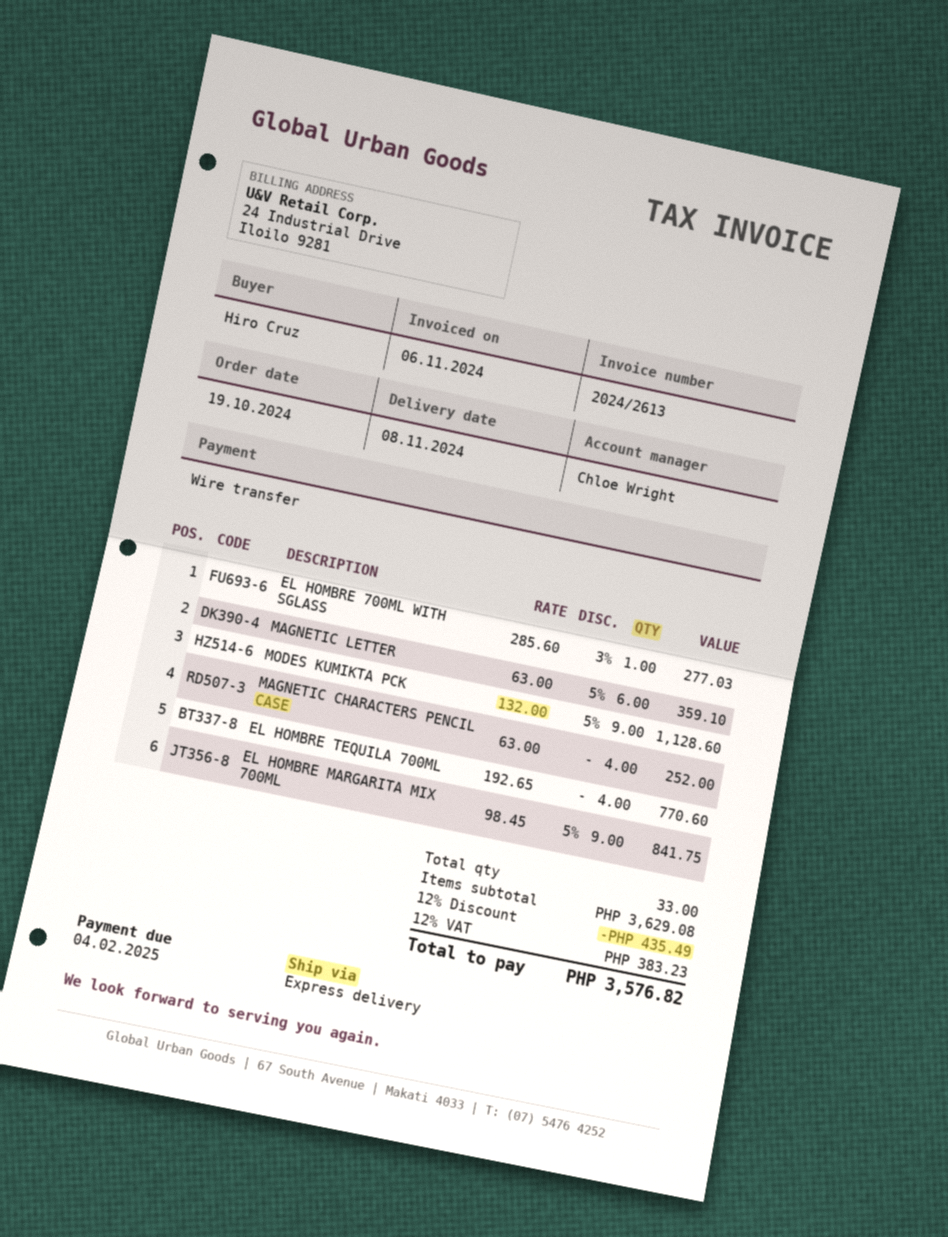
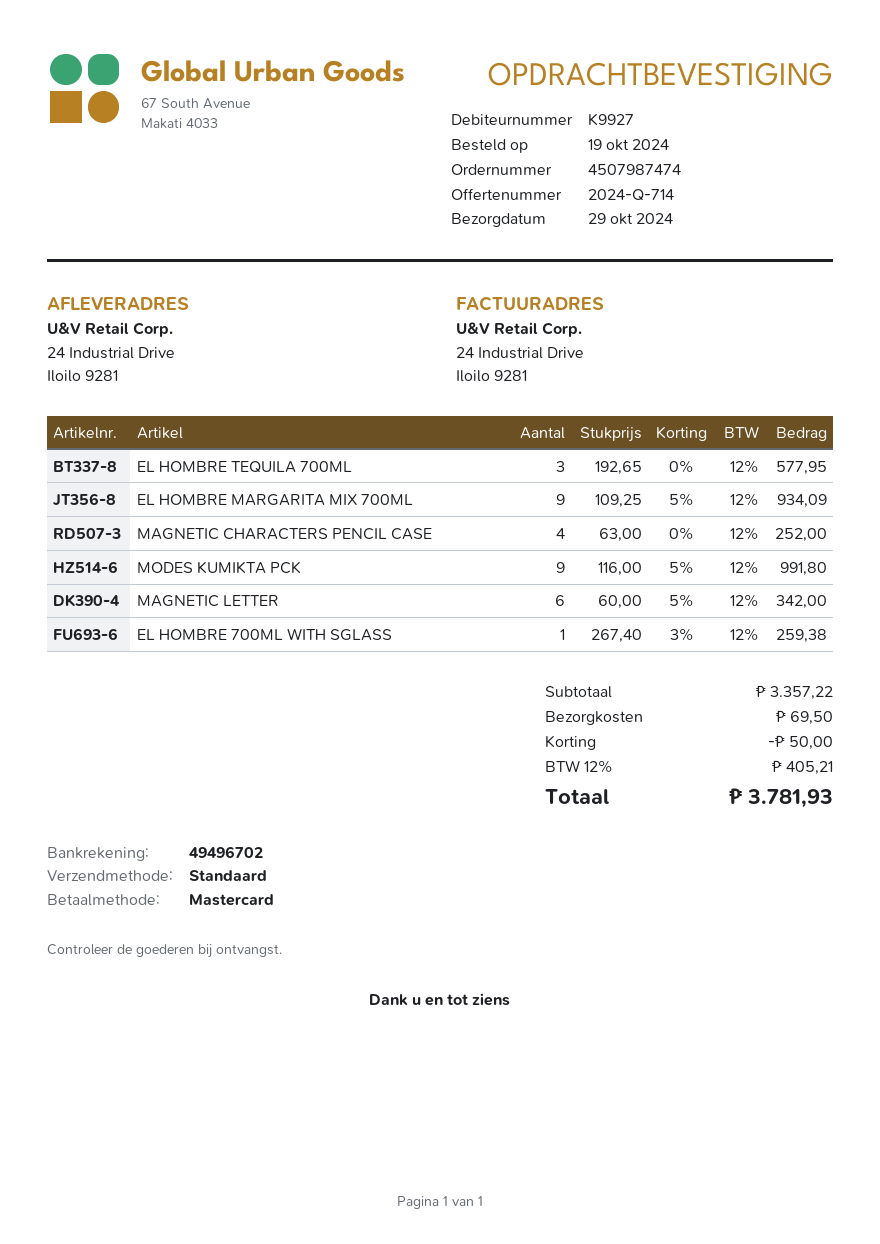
delivery date: 2024-11-08 -> 2024-10-29
payment method: bank transfer -> Mastercard
shipping method: express -> standard
EL HOMBRE 700ML WITH SGLASS: 1 x 285.60 - 3% = 277.03 -> 1 x 267.40 - 3% = 259.38
MAGNETIC LETTER: 6 x 63.00 - 5% = 359.10 -> 6 x 60.00 - 5% = 342.00
MODES KUMIKTA PCK: 9 x 132.00 - 5% = 1128.60 -> 9 x 116.00 - 5% = 991.80
EL HOMBRE TEQUILA 700ML: 4 x 192.65 = 770.60 -> 3 x 192.65 = 577.95
EL HOMBRE MARGARITA MIX 700ML: 9 x 98.45 - 5% = 841.75 -> 9 x 109.25 - 5% = 934.09
subtotal: 3629.08 -> 3357.22
discount: 435.49 -> 50.00
shipping: none -> 69.50
tax: 12% = 383.23 -> 12% = 405.21
total: 3576.82 -> 3781.93

